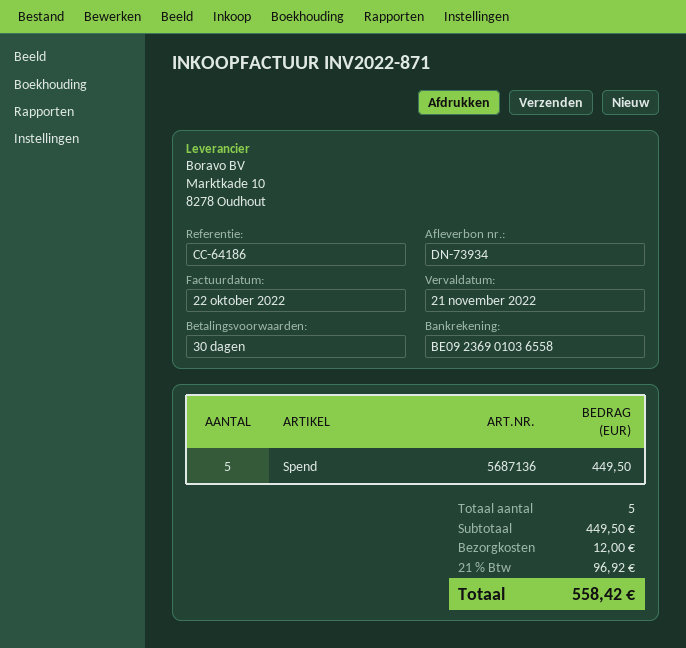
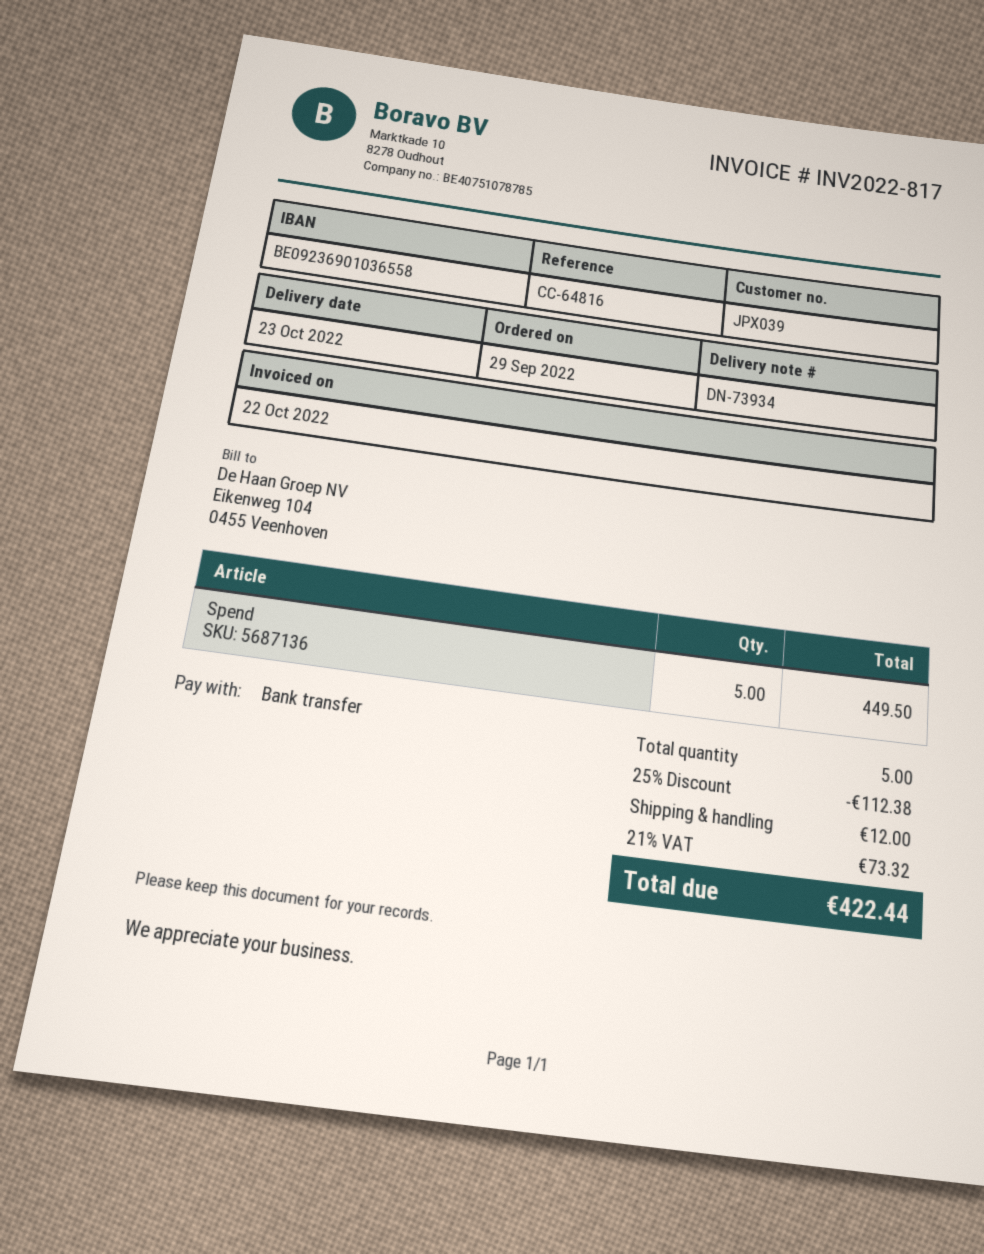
invoice number: INV2022-871 -> INV2022-817
reference: CC-64186 -> CC-64816
discount: none -> 25% = 112.38
tax: 21% = 96.92 -> 21% = 73.32
total: 558.42 -> 422.44

